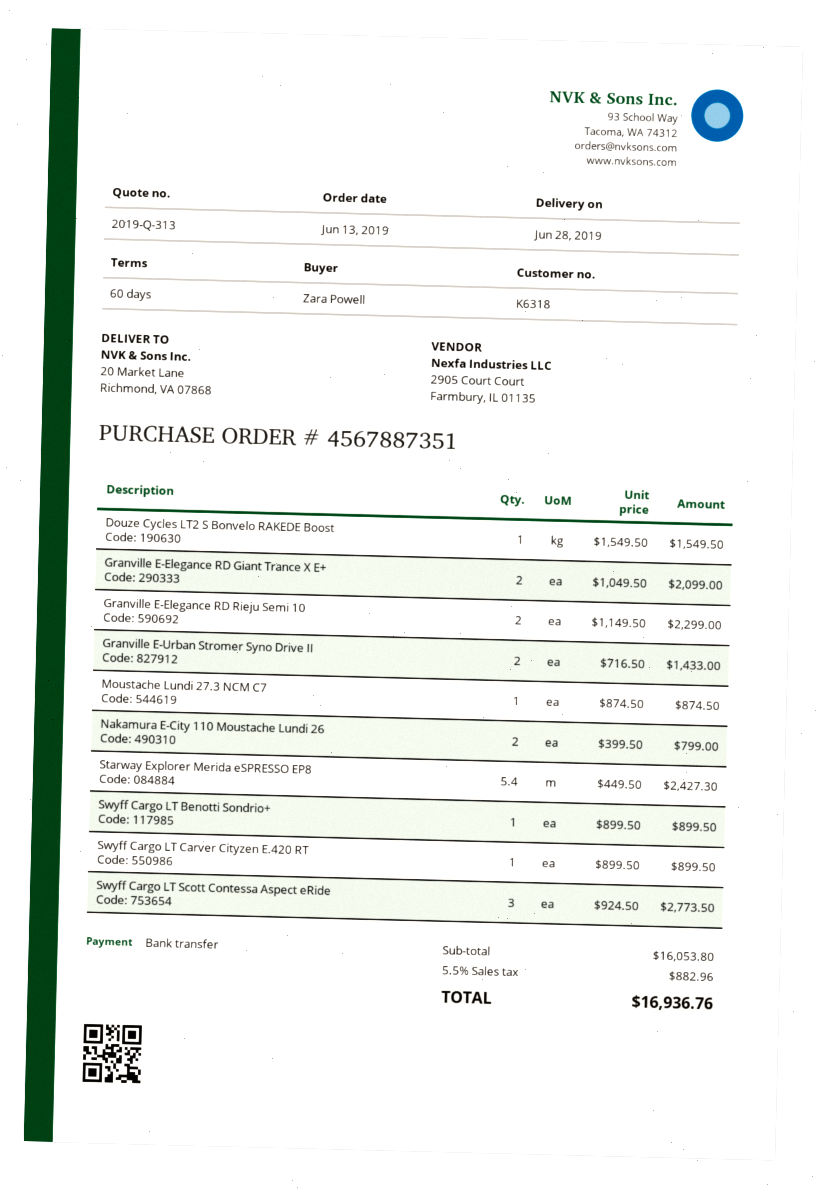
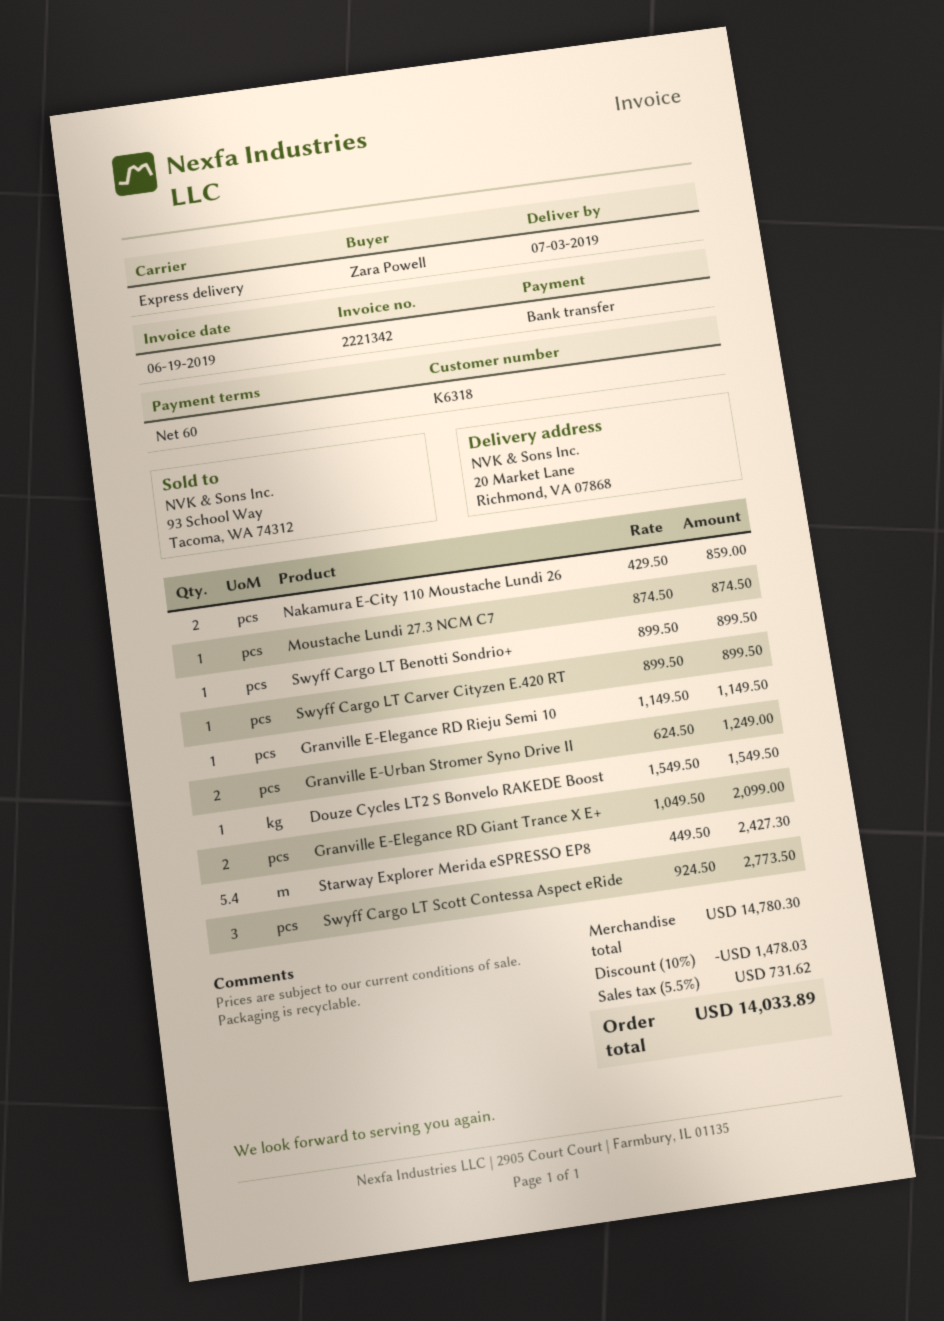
delivery date: 2019-06-28 -> 2019-07-03
Granville E-Elegance RD Rieju Semi 10: 2 x 1149.50 = 2299.00 -> 1 x 1149.50 = 1149.50
Granville E-Urban Stromer Syno Drive II: 2 x 716.50 = 1433.00 -> 2 x 624.50 = 1249.00
Nakamura E-City 110 Moustache Lundi 26: 2 x 399.50 = 799.00 -> 2 x 429.50 = 859.00
subtotal: 16053.80 -> 14780.30
discount: none -> 10% = 1478.03
tax: 5.5% = 882.96 -> 5.5% = 731.62
total: 16936.76 -> 14033.89

